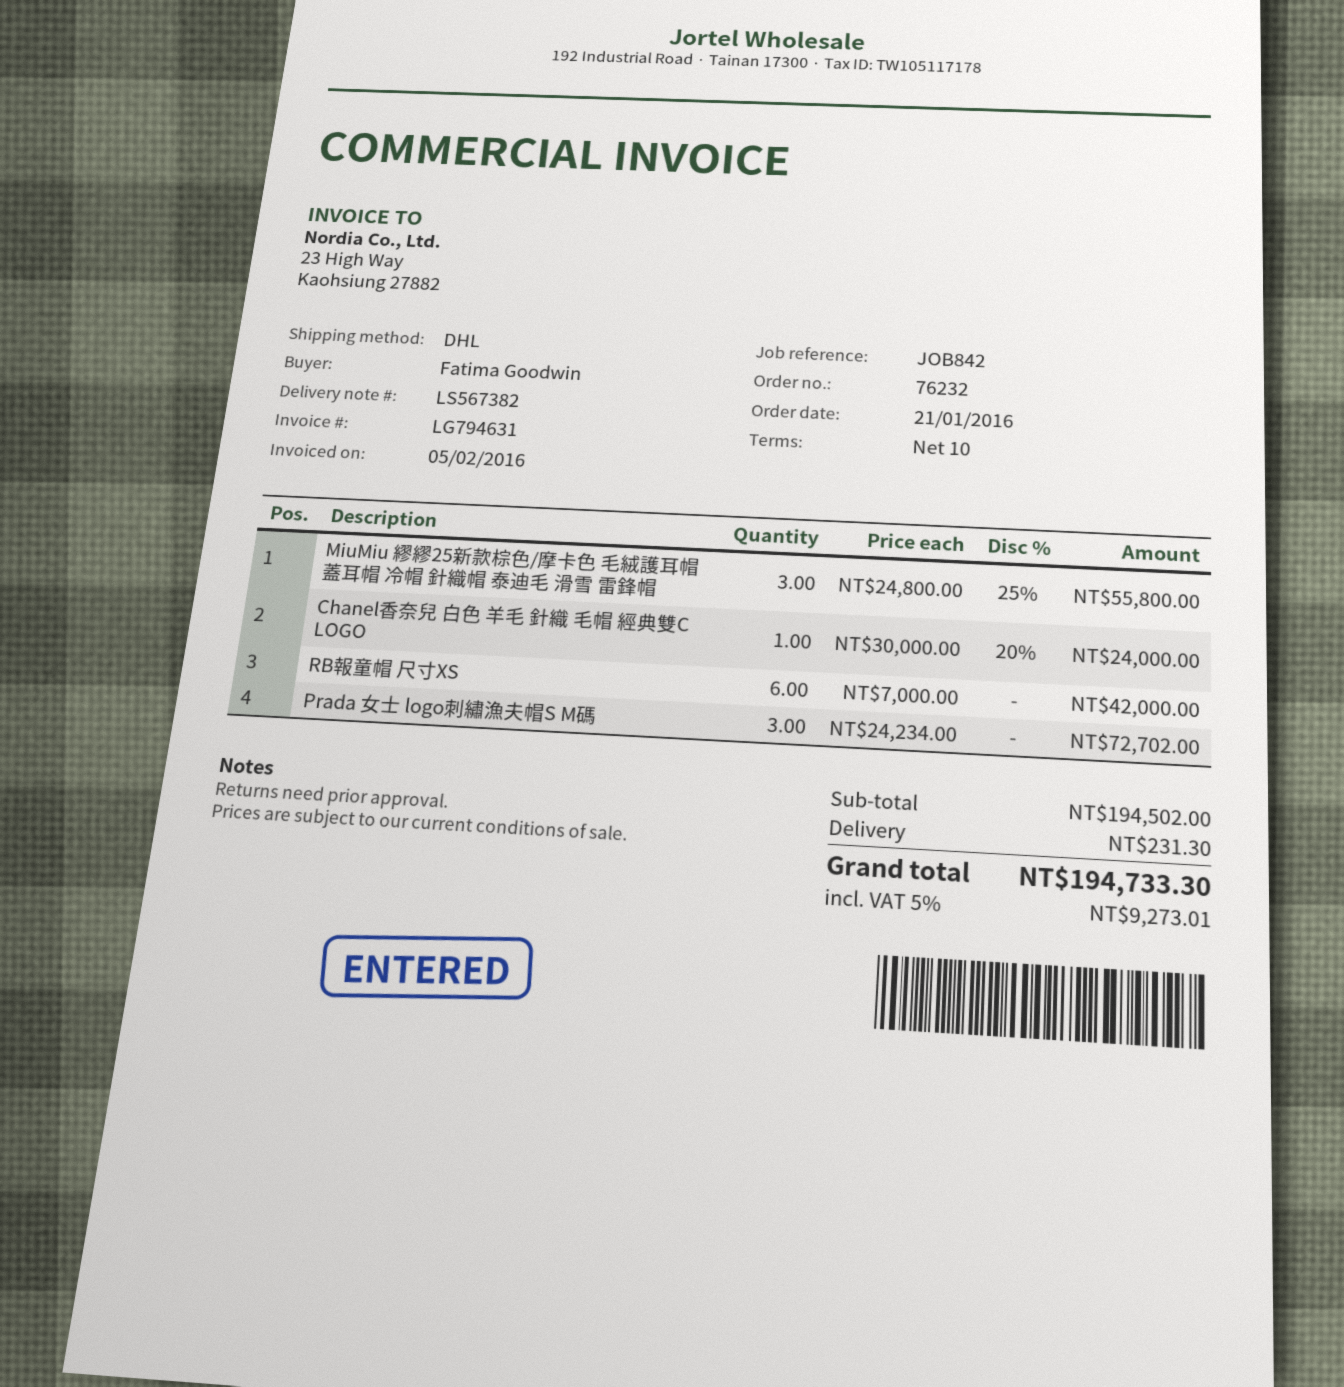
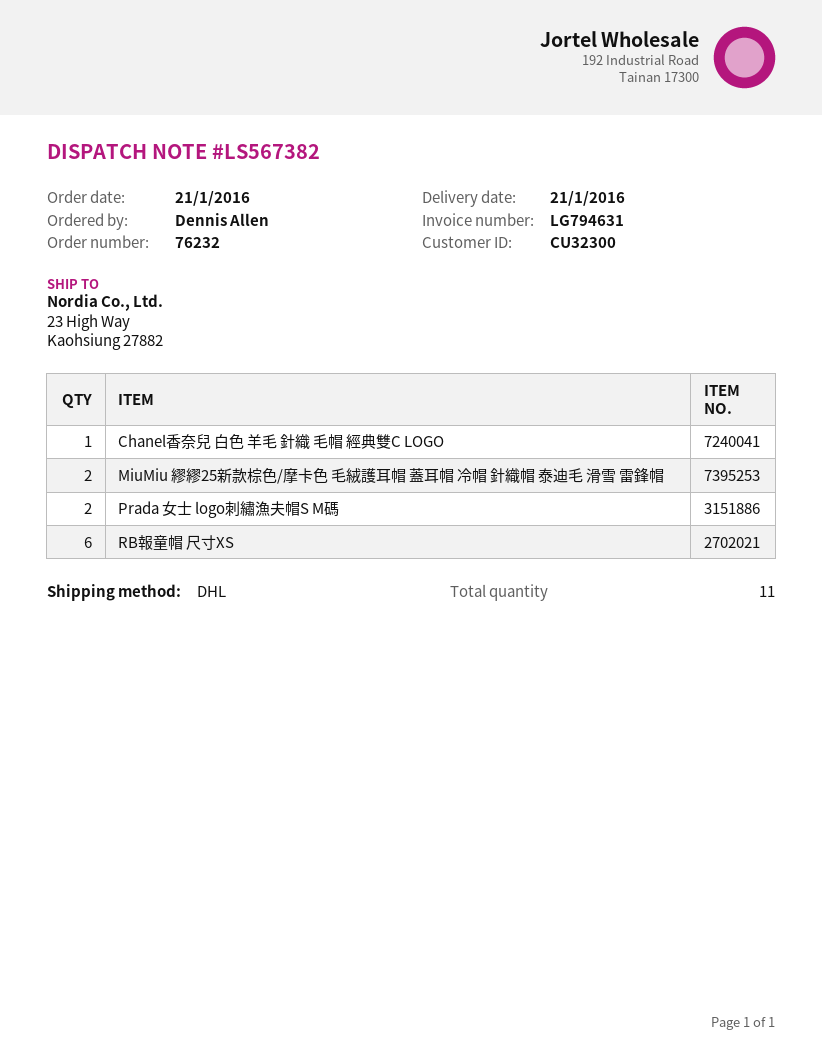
ordered by: Fatima Goodwin -> Dennis Allen
MiuMiu 繆繆25新款棕色/摩卡色 毛絨護耳帽 蓋耳帽 冷帽 針織帽 泰迪毛 滑雪 雷鋒帽: 3 -> 2
Prada 女士 logo刺繡漁夫帽S M碼: 3 -> 2

